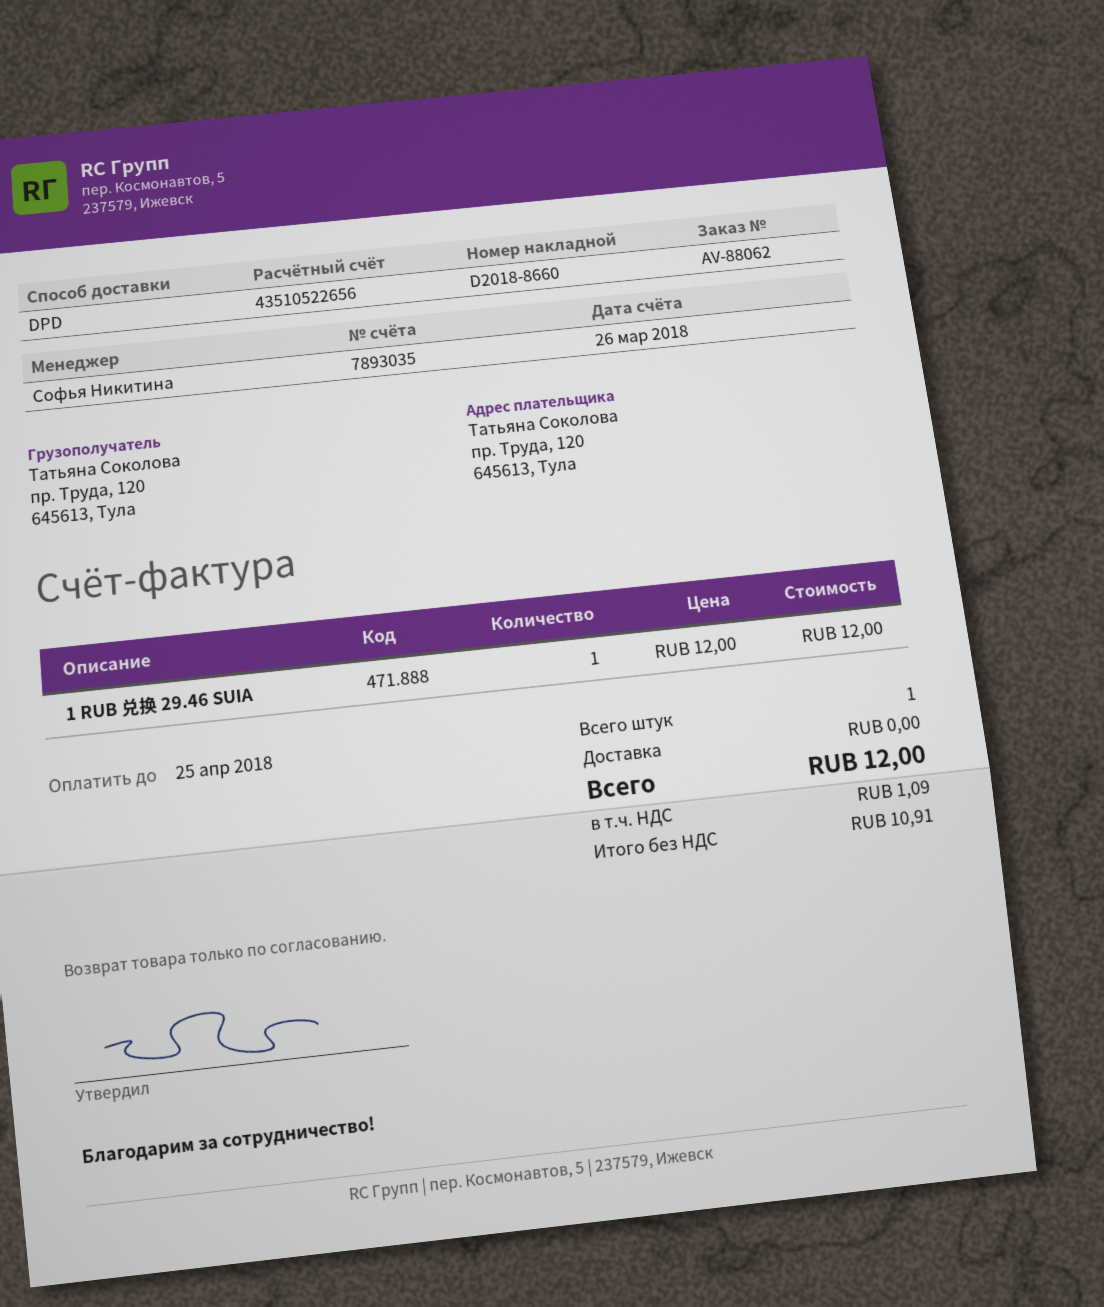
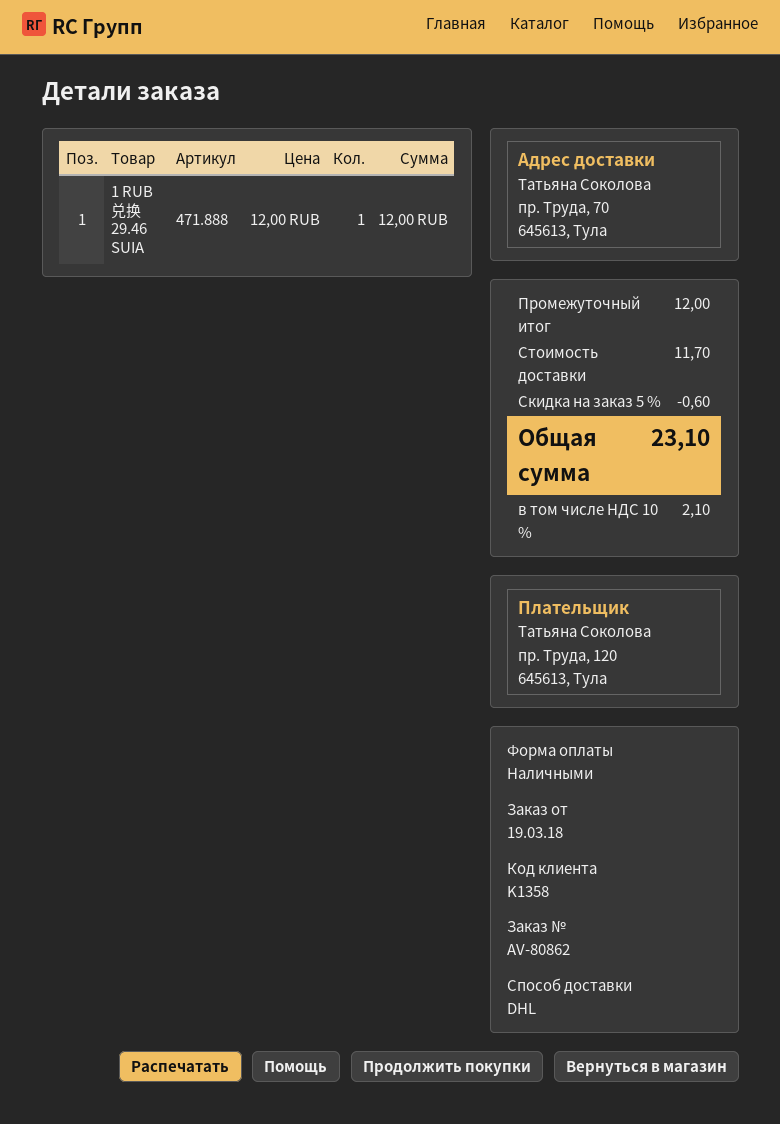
order number: AV-88062 -> AV-80862
shipping method: DPD -> DHL
ship to: пр. Труда, 120, 645613, Тула -> пр. Труда, 70, 645613, Тула
discount: none -> 5% = 0.60
shipping: 0.00 -> 11.70
tax: 1.09 -> 2.10
total: 12.00 -> 23.10

